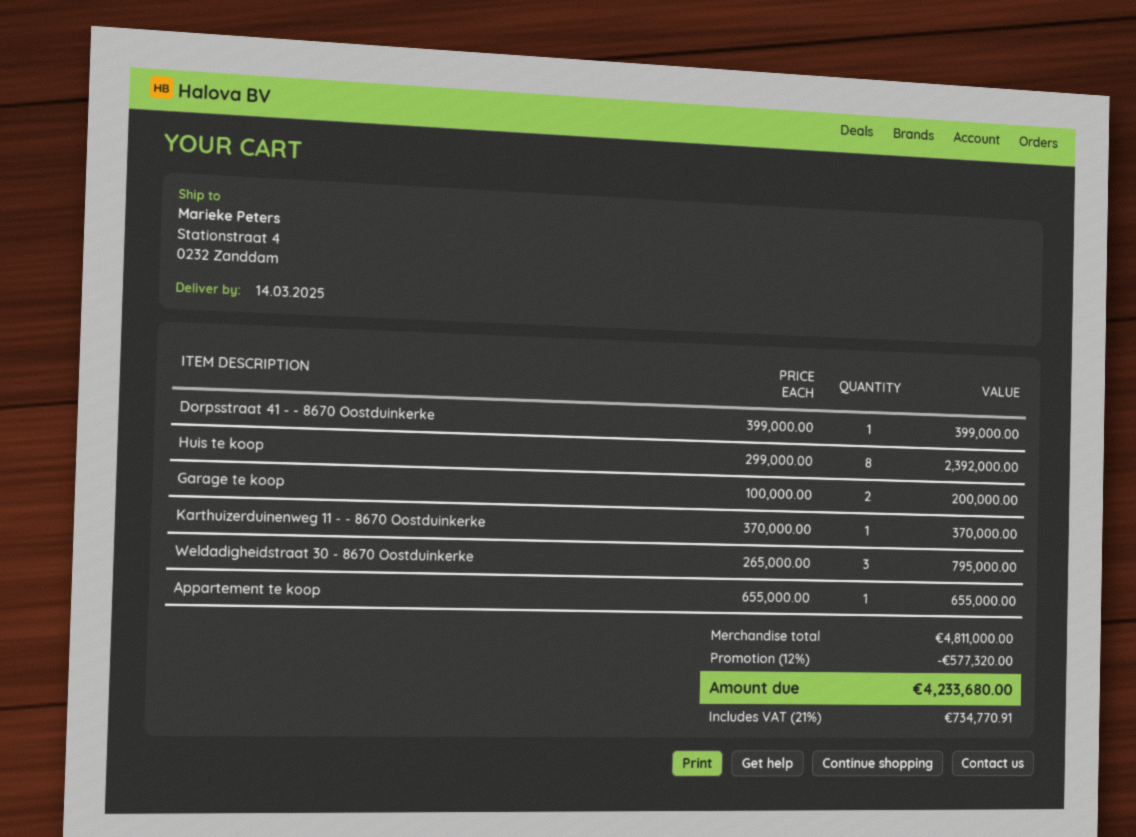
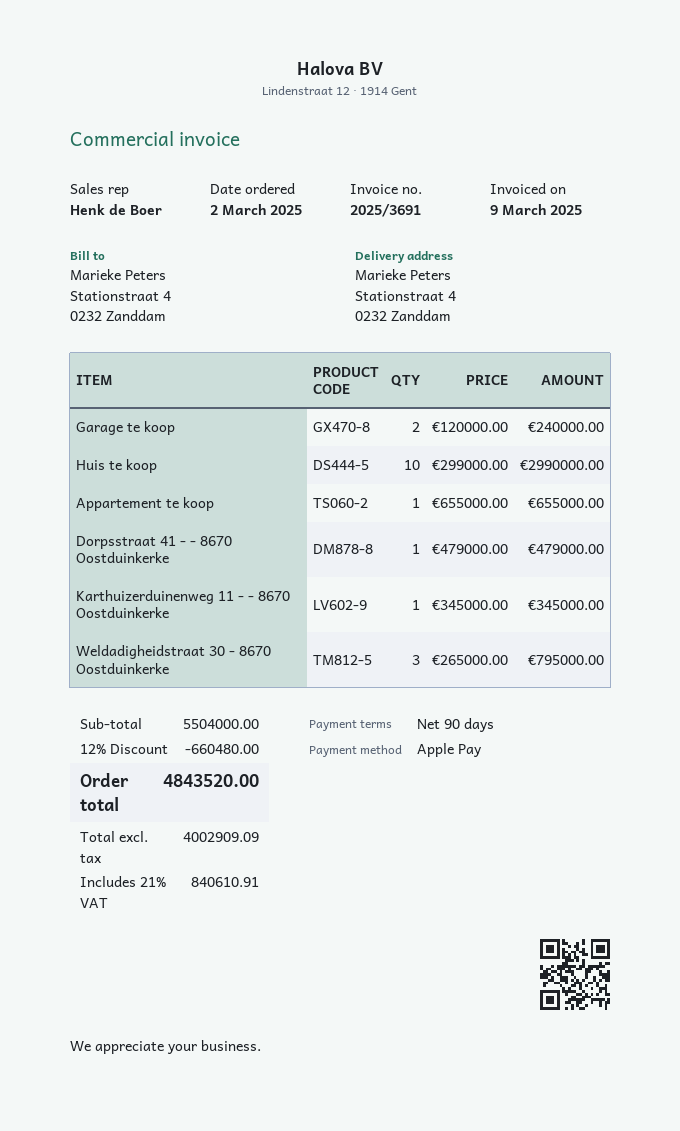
Dorpsstraat 41 - - 8670 Oostduinkerke: 1 x 399000.00 = 399000.00 -> 1 x 479000.00 = 479000.00
Huis te koop: 8 x 299000.00 = 2392000.00 -> 10 x 299000.00 = 2990000.00
Garage te koop: 2 x 100000.00 = 200000.00 -> 2 x 120000.00 = 240000.00
Karthuizerduinenweg 11 - - 8670 Oostduinkerke: 1 x 370000.00 = 370000.00 -> 1 x 345000.00 = 345000.00
subtotal: 4811000.00 -> 5504000.00
discount: 12% = 577320.00 -> 12% = 660480.00
tax: 21% = 734770.91 -> 21% = 840610.91
total: 4233680.00 -> 4843520.00

